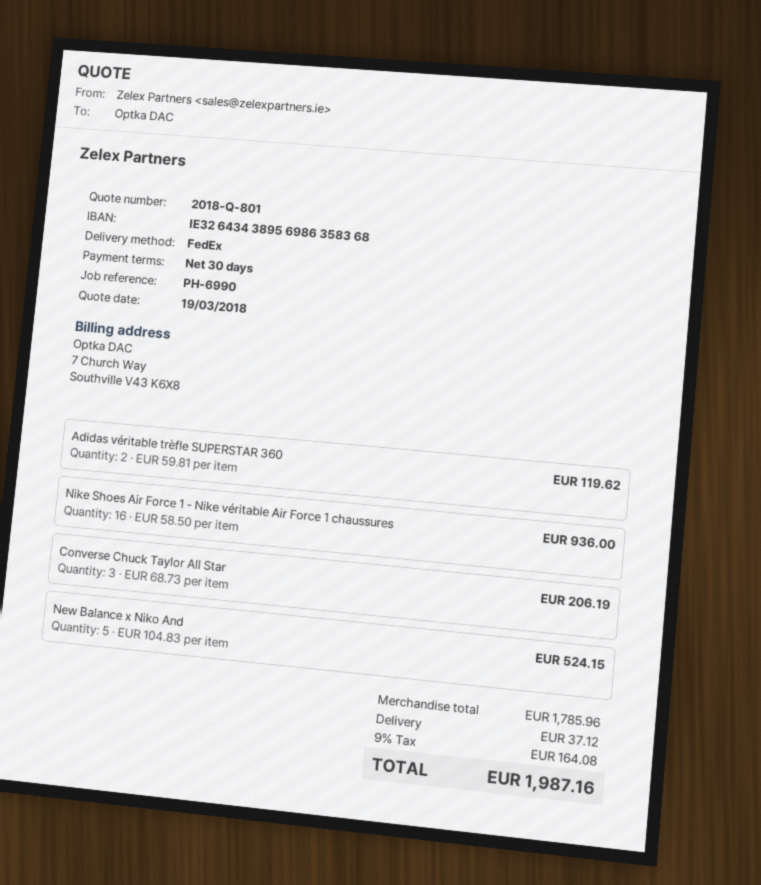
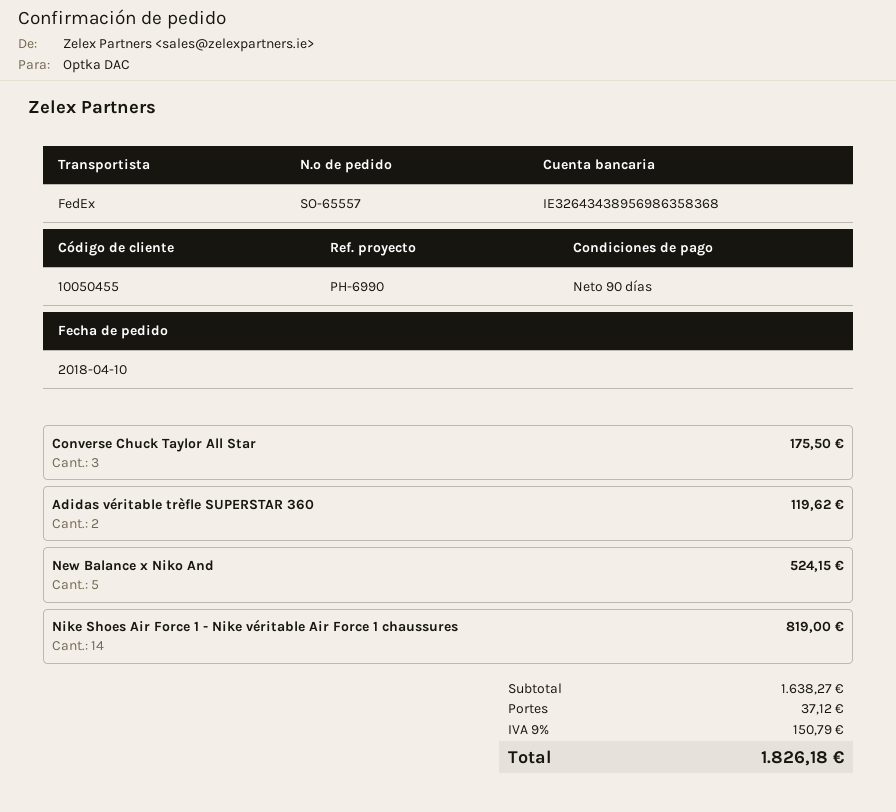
payment terms: 30 days -> 90 days
Nike Shoes Air Force 1 - Nike véritable Air Force 1 chaussures: 16 for 936.00 -> 14 for 819.00
Converse Chuck Taylor All Star: 3 for 206.19 -> 3 for 175.50
subtotal: 1785.96 -> 1638.27
tax: 9% = 164.08 -> 9% = 150.79
total: 1987.16 -> 1826.18

